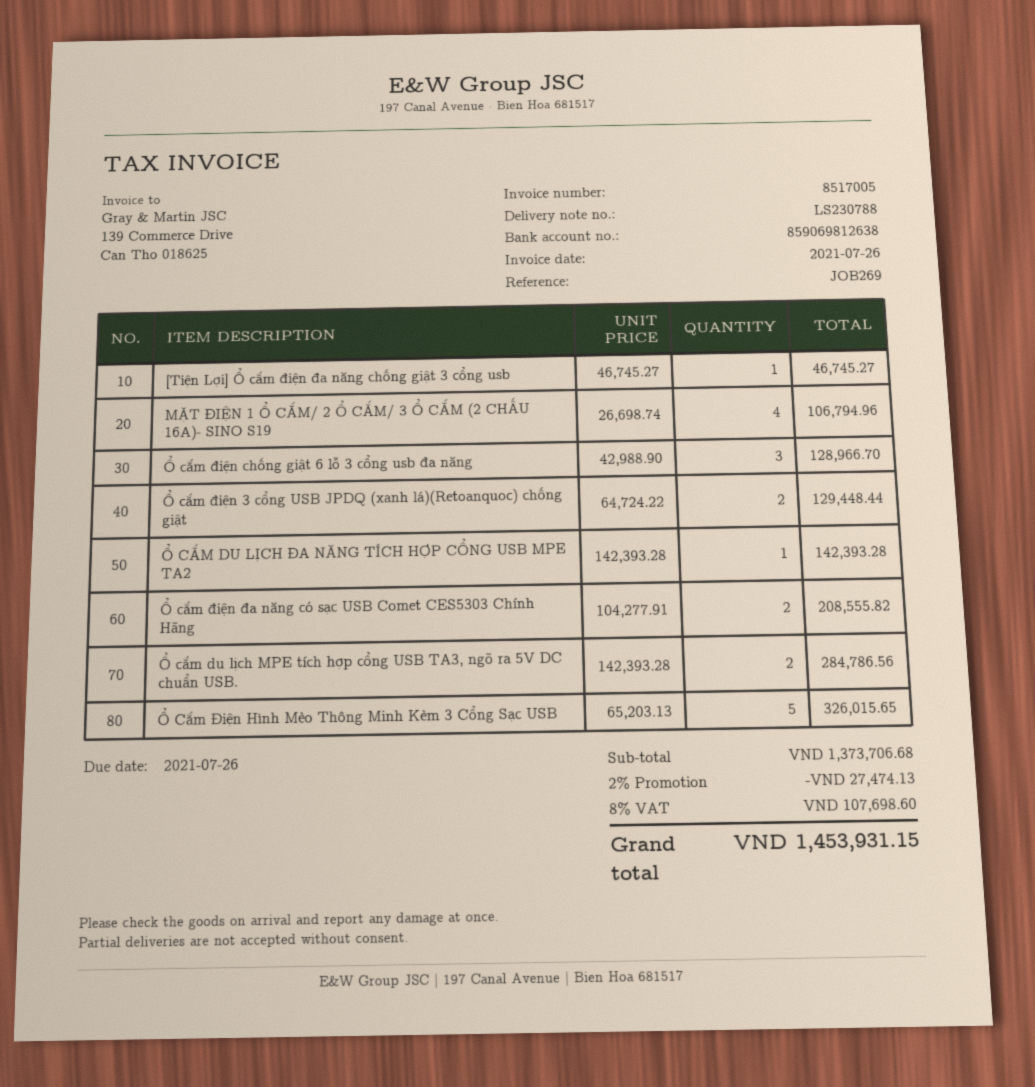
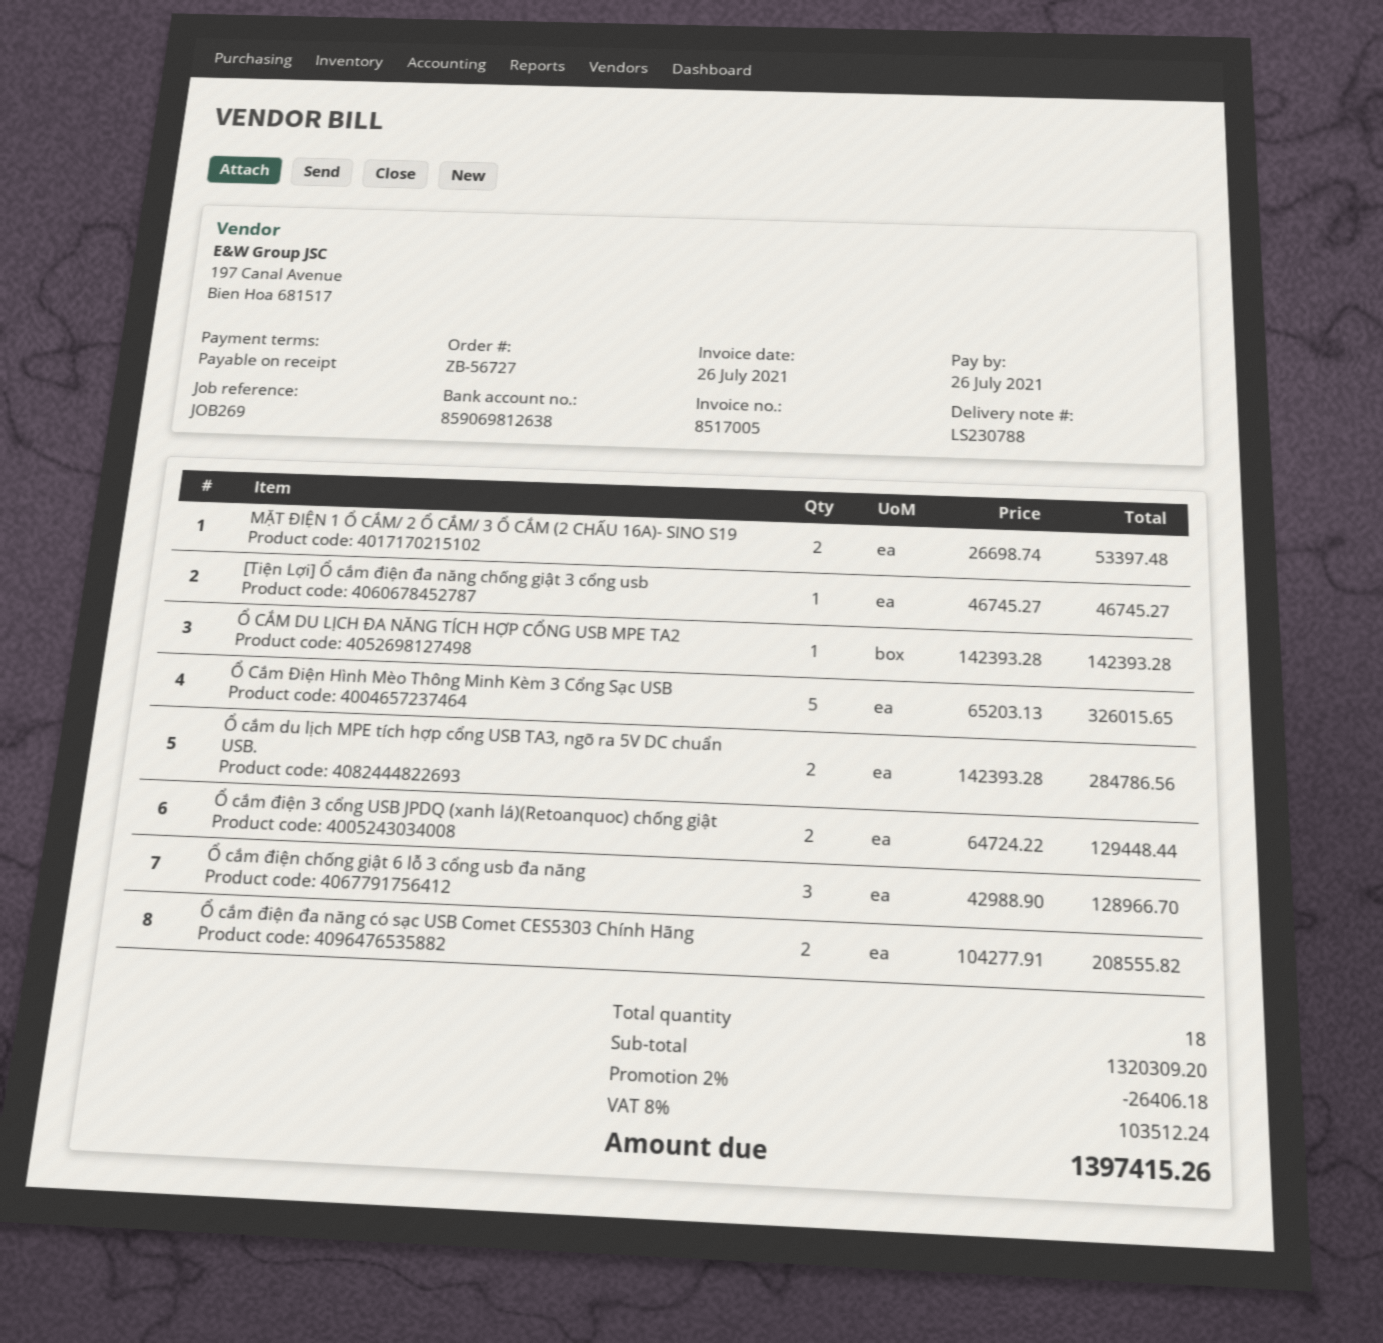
MẶT ĐIỆN 1 Ổ CẮM/ 2 Ổ CẮM/ 3 Ổ CẮM (2 CHẤU 16A)- SINO S19: 4 x 26698.74 = 106794.96 -> 2 x 26698.74 = 53397.48
subtotal: 1373706.68 -> 1320309.20
discount: 2% = 27474.13 -> 2% = 26406.18
tax: 8% = 107698.60 -> 8% = 103512.24
total: 1453931.15 -> 1397415.26

